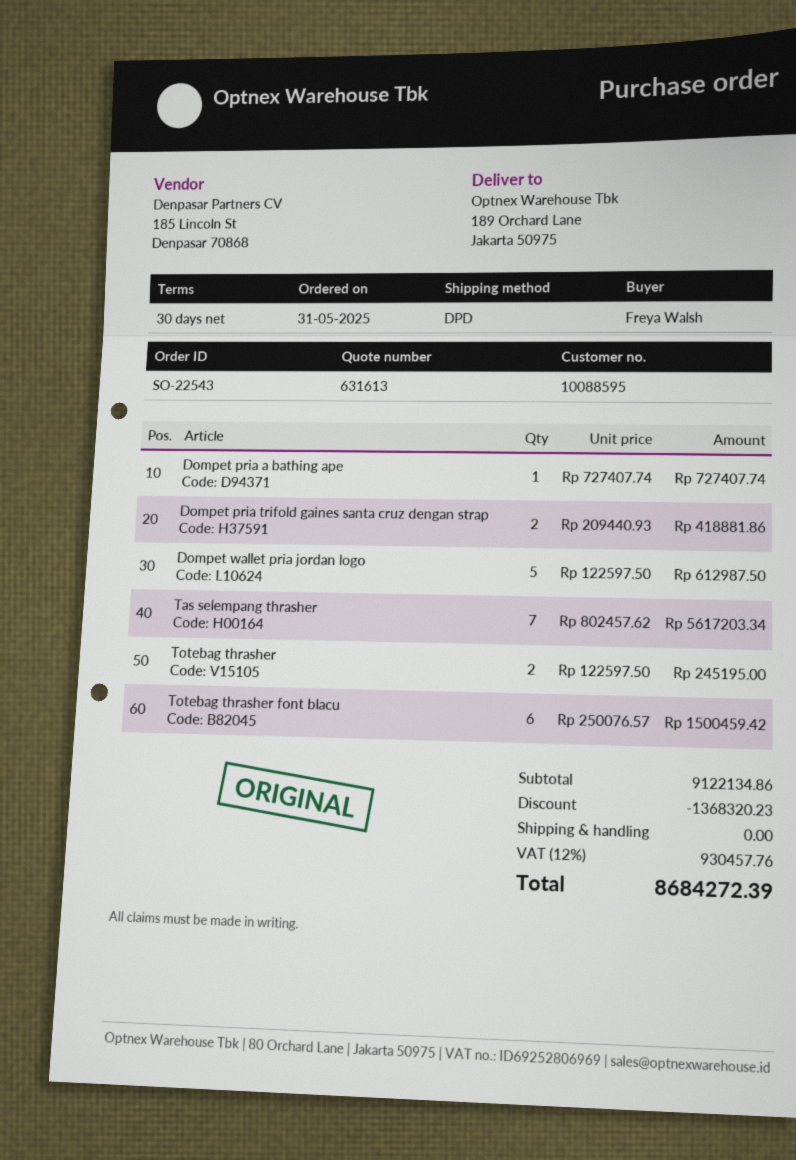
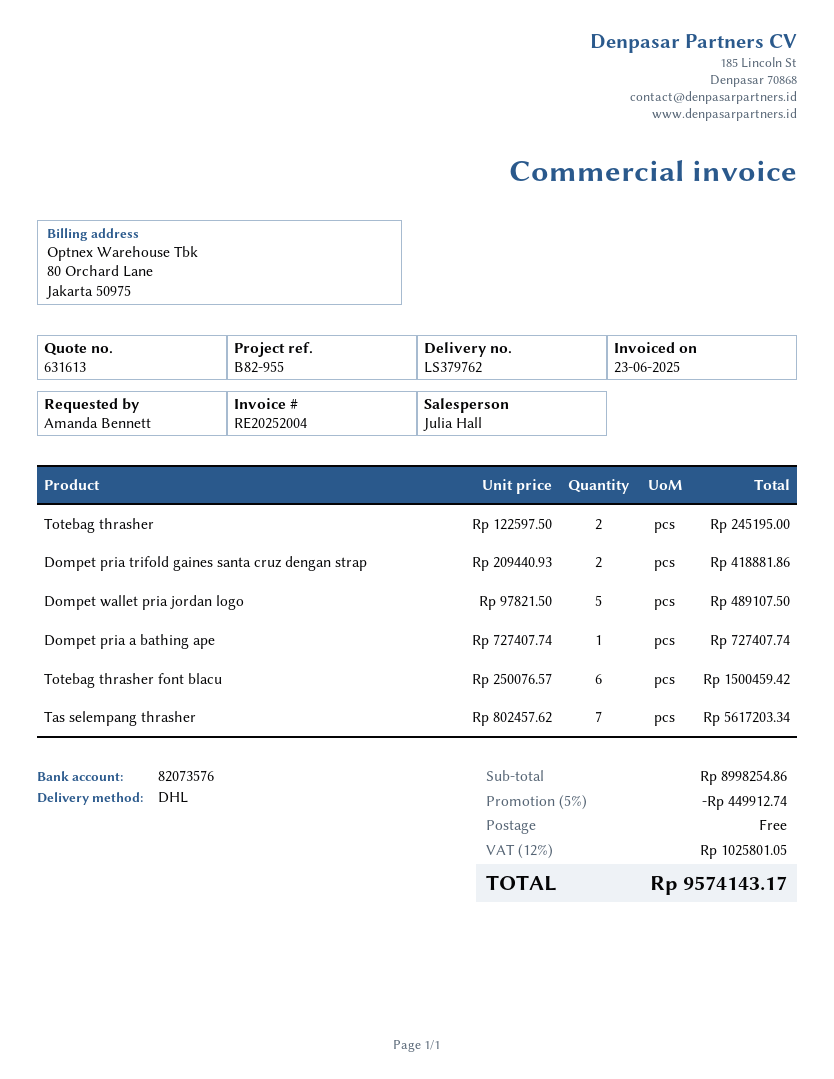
ordered by: Freya Walsh -> Amanda Bennett
shipping method: DPD -> DHL
Dompet wallet pria jordan logo: 5 x 122597.50 = 612987.50 -> 5 x 97821.50 = 489107.50
subtotal: 9122134.86 -> 8998254.86
discount: 1368320.23 -> 449912.74
tax: 12% = 930457.76 -> 12% = 1025801.05
total: 8684272.39 -> 9574143.17

